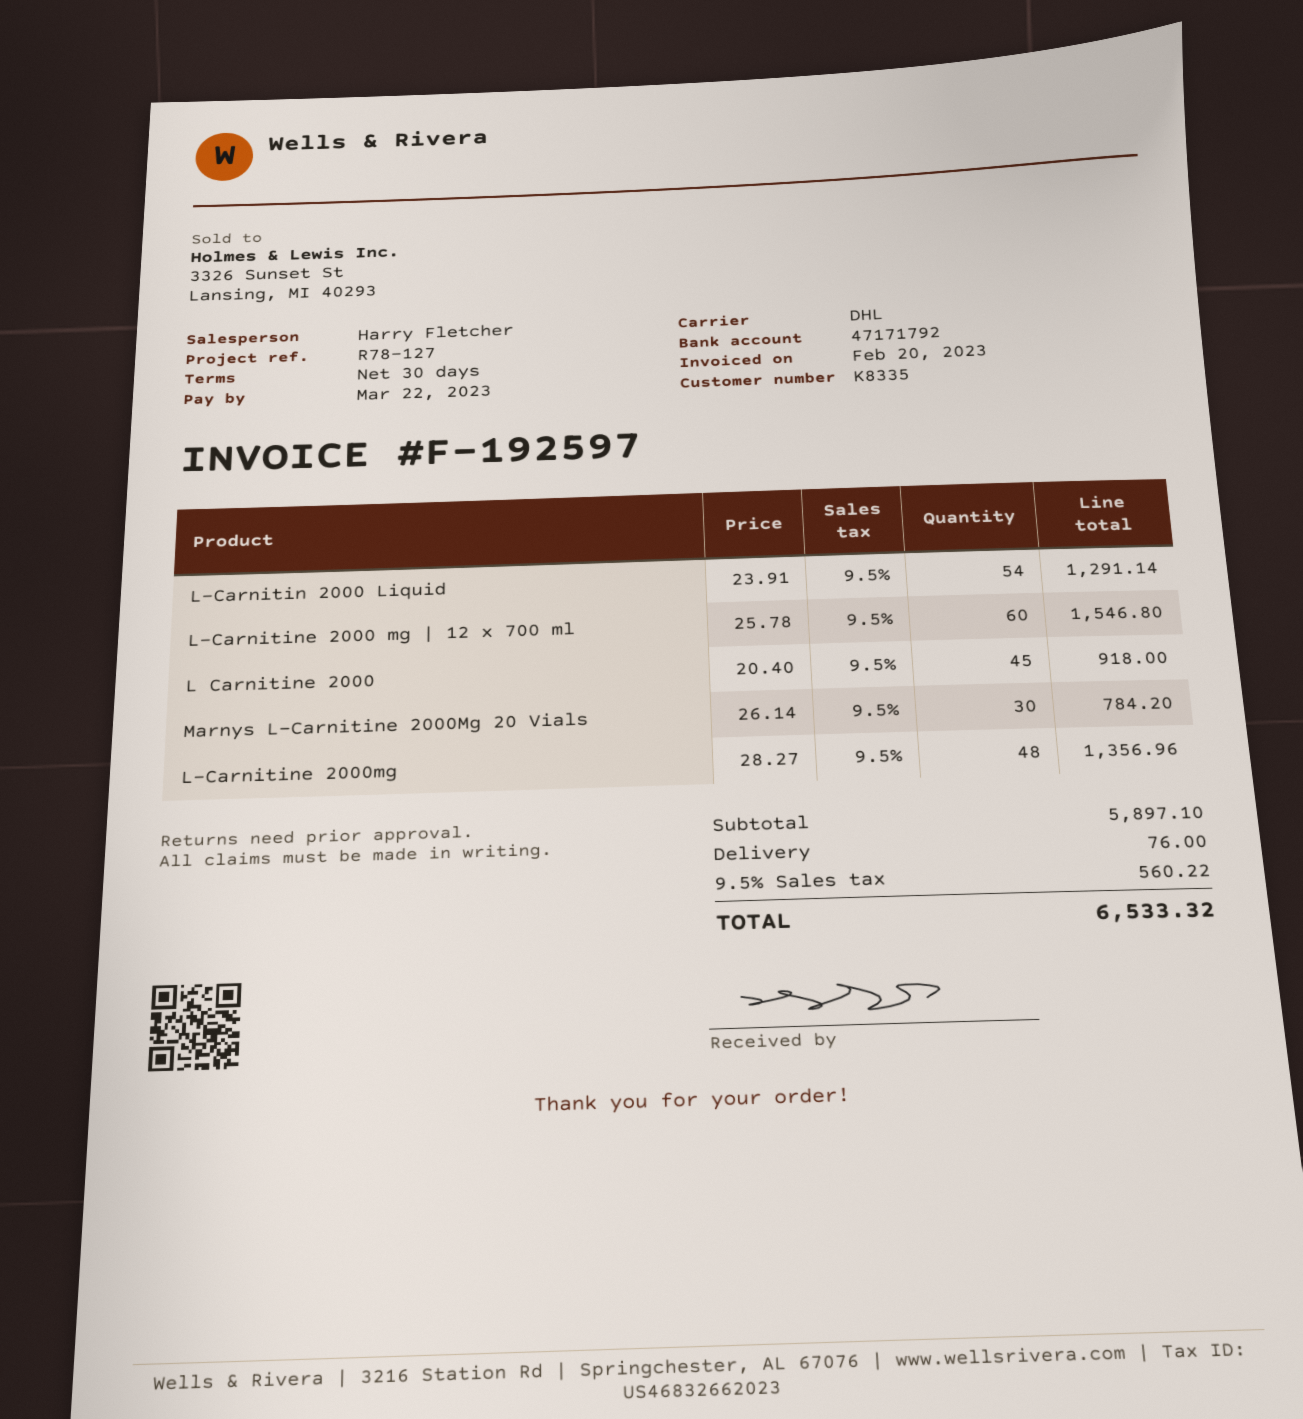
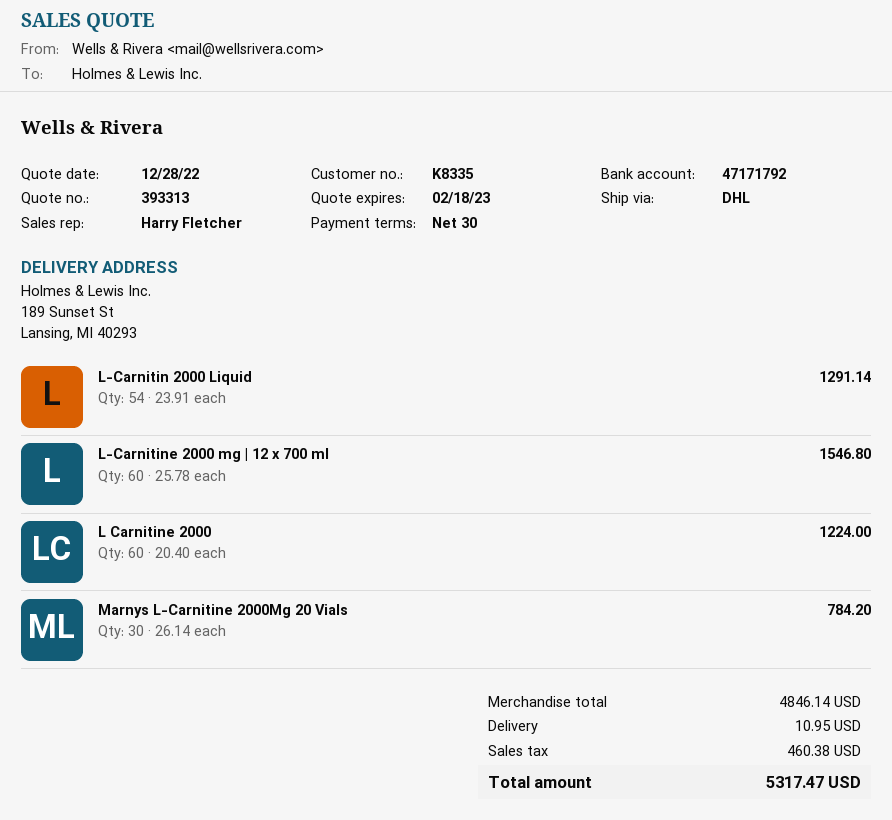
L Carnitine 2000: 45 x 20.40 = 918.00 -> 60 x 20.40 = 1224.00
L-Carnitine 2000mg: 48 x 28.27 = 1356.96 -> none
subtotal: 5897.10 -> 4846.14
shipping: 76.00 -> 10.95
tax: 560.22 -> 460.38
total: 6533.32 -> 5317.47

